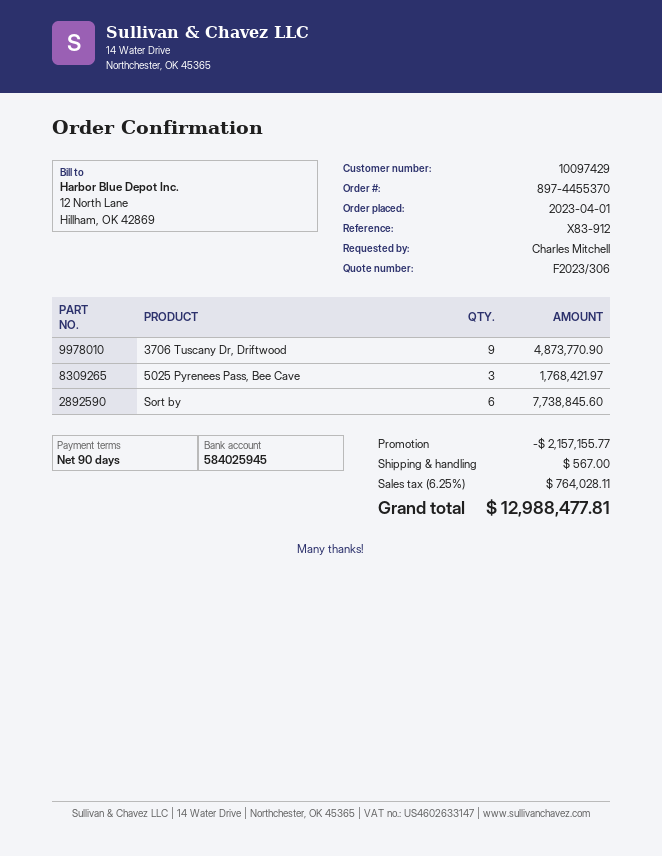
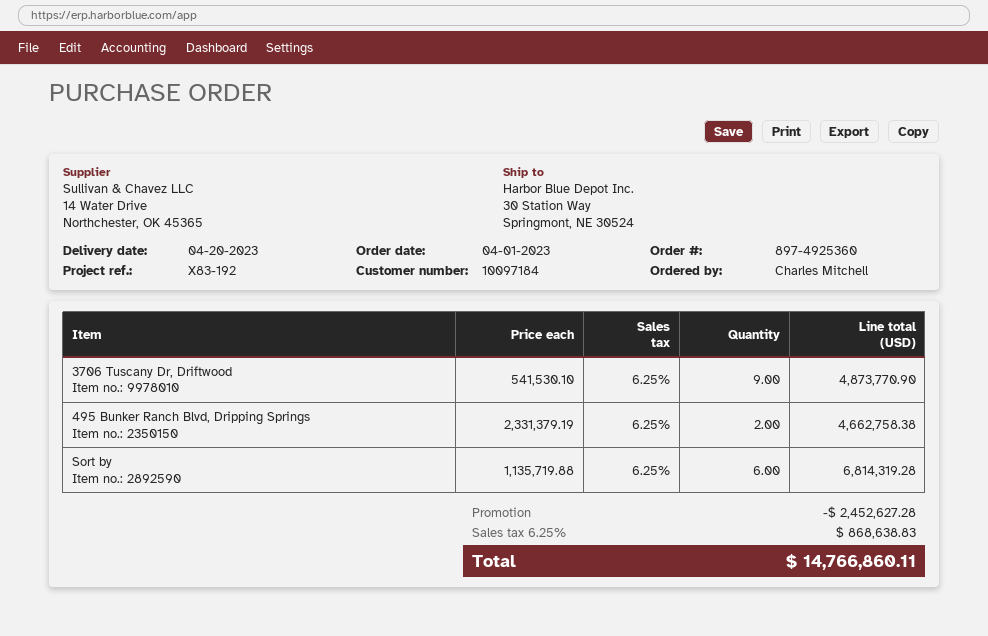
order number: 897-4455370 -> 897-4925360
customer number: 10097429 -> 10097184
reference: X83-912 -> X83-192
5025 Pyrenees Pass, Bee Cave: 3 for 1768421.97 -> none
Sort by: 6 for 7738845.60 -> 6 for 6814319.28
495 Bunker Ranch Blvd, Dripping Springs: none -> 2 for 4662758.38
discount: 2157155.77 -> 2452627.28
shipping: 567.00 -> none
tax: 6.25% = 764028.11 -> 6.25% = 868638.83
total: 12988477.81 -> 14766860.11

